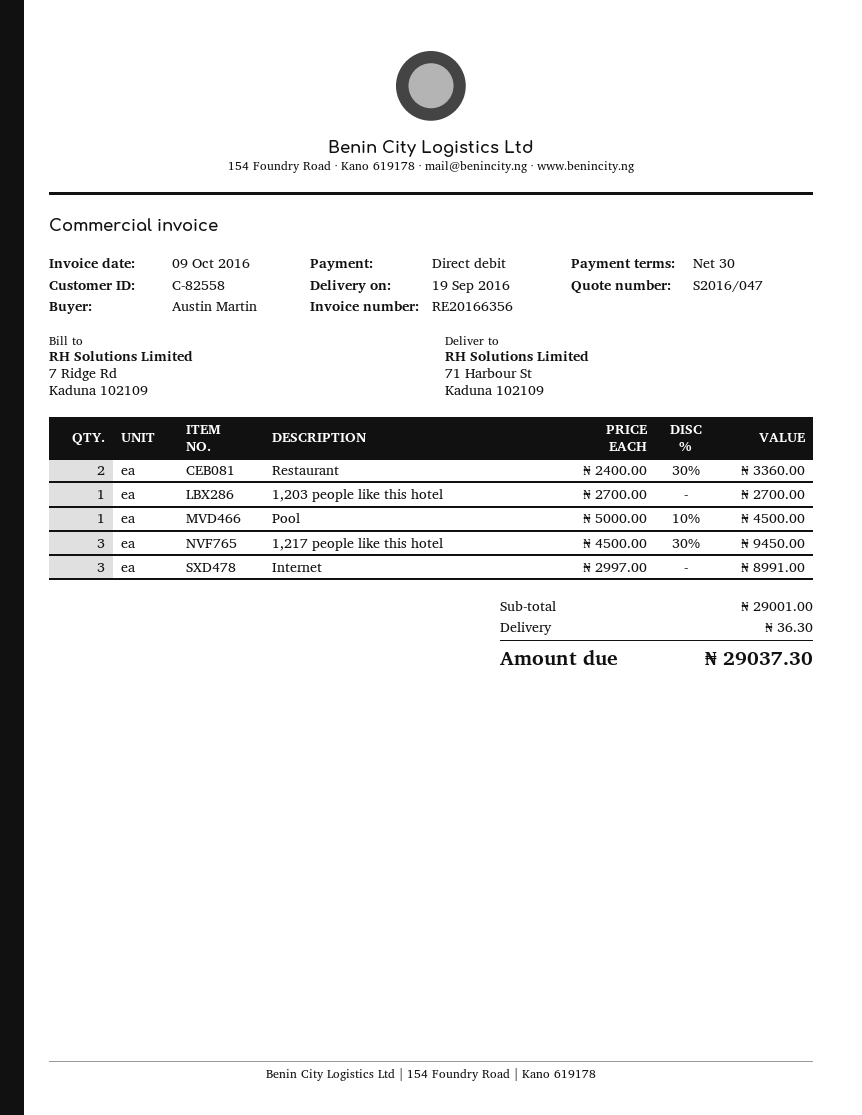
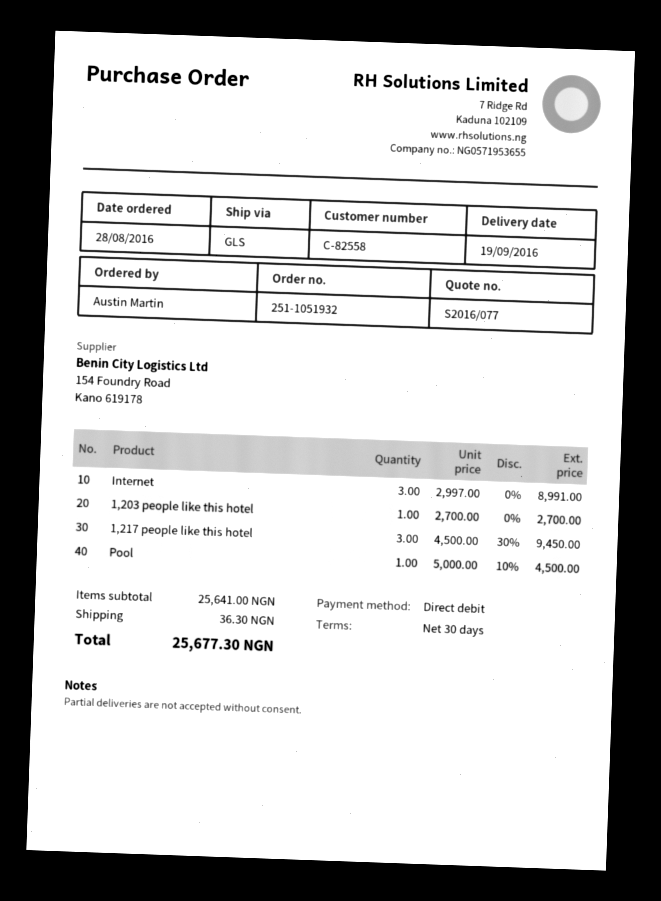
quote number: S2016/047 -> S2016/077
Restaurant: 2 x 2400.00 - 30% = 3360.00 -> none
subtotal: 29001.00 -> 25641.00
total: 29037.30 -> 25677.30

